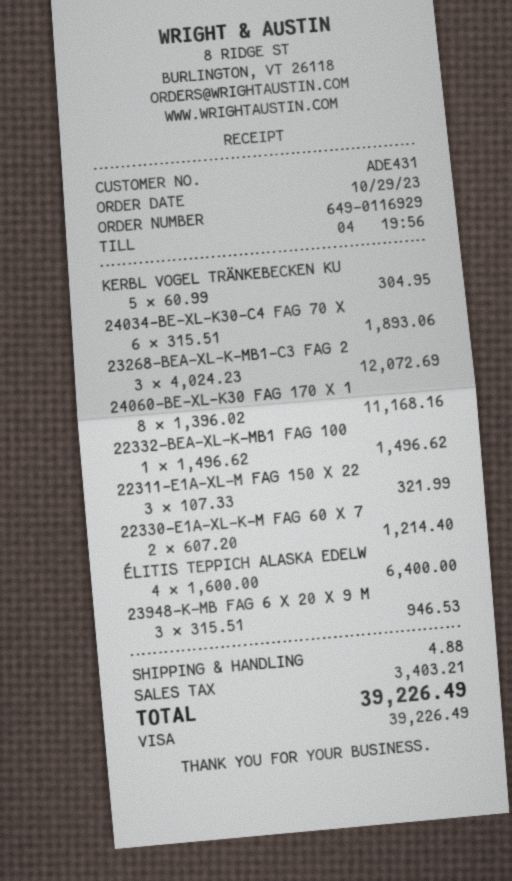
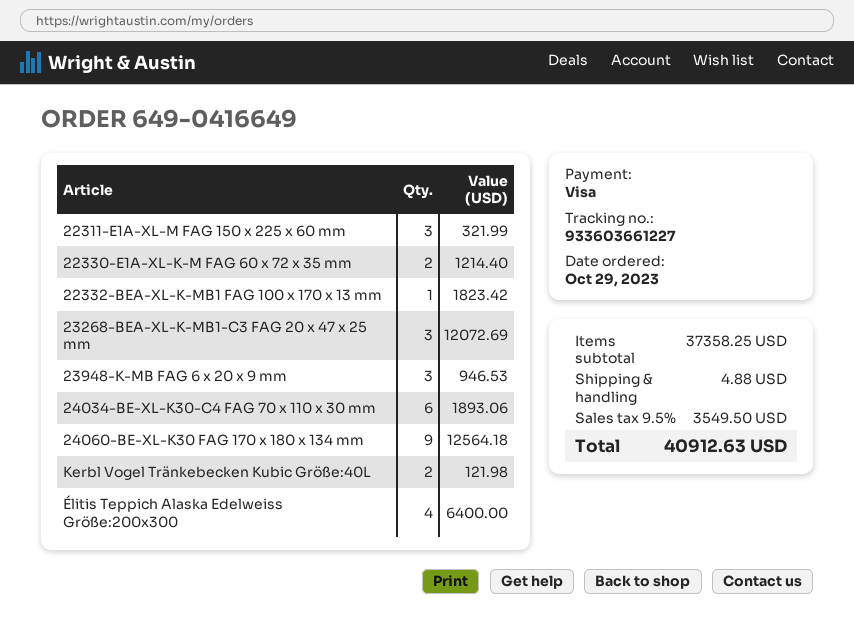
order number: 649-0116929 -> 649-0416649
KERBL VOGEL TRÄNKEBECKEN KU: 5 for 304.95 -> 2 for 121.98
24060-BE-XL-K30 FAG 170 X 1: 8 for 11168.16 -> 9 for 12564.18
22332-BEA-XL-K-MB1 FAG 100: 1 for 1496.62 -> 1 for 1823.42
tax: 3403.21 -> 3549.50
total: 39226.49 -> 40912.63

